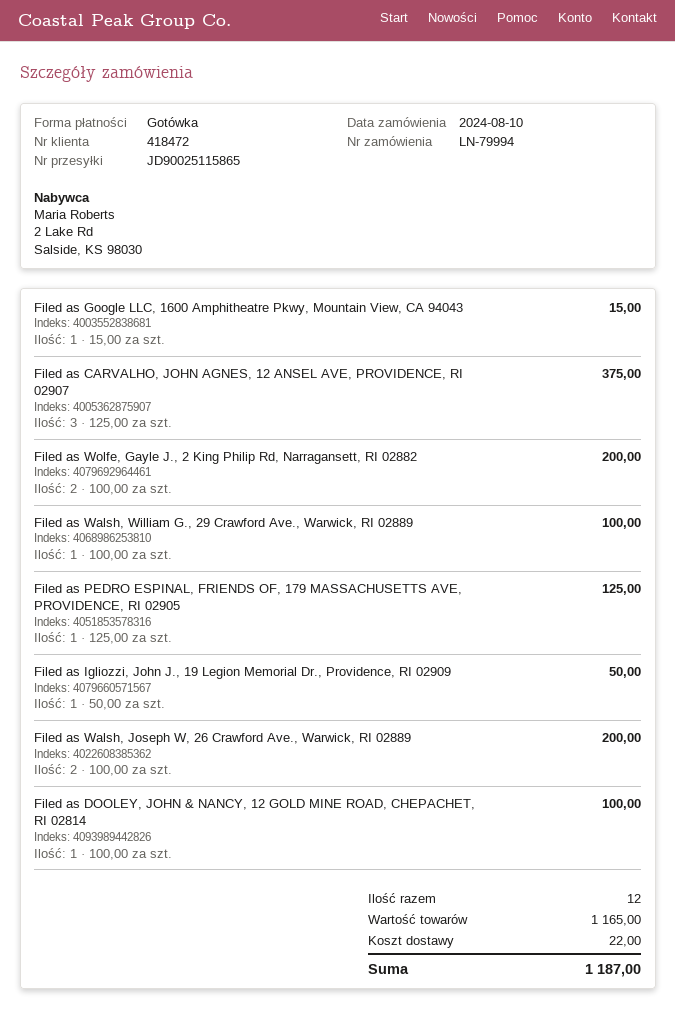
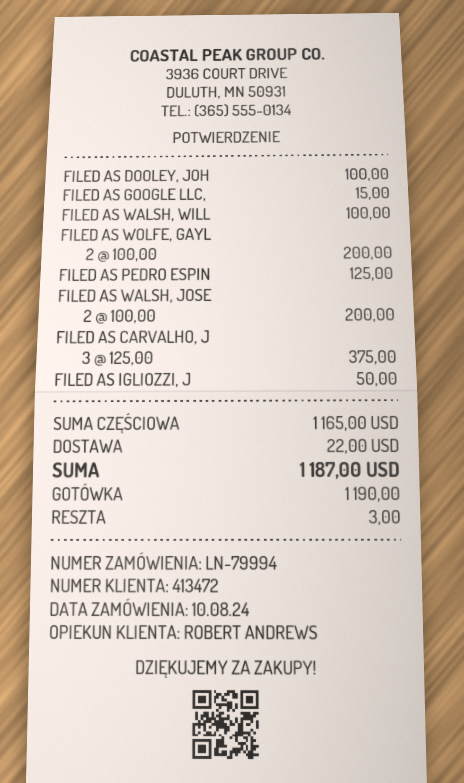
customer number: 418472 -> 413472

